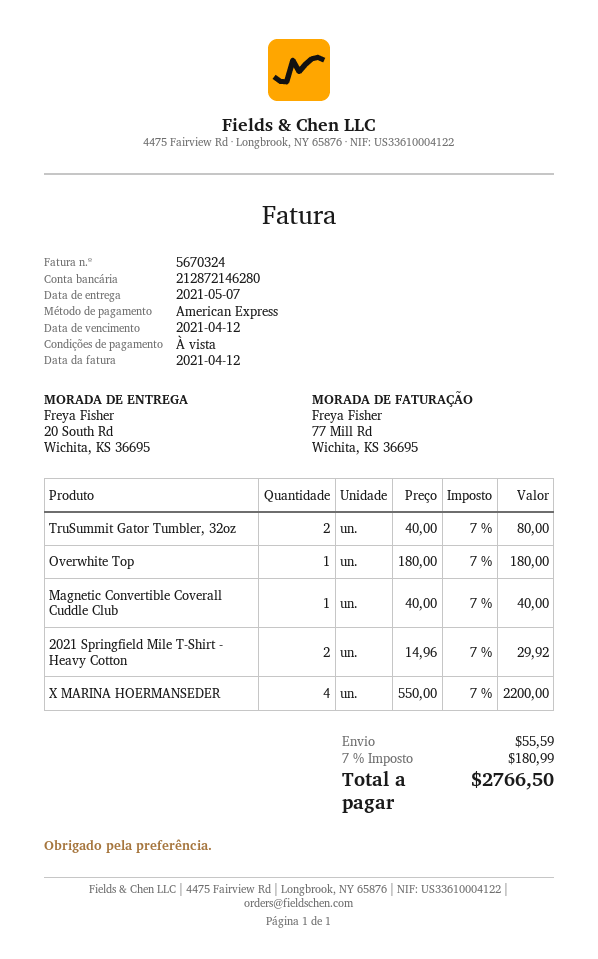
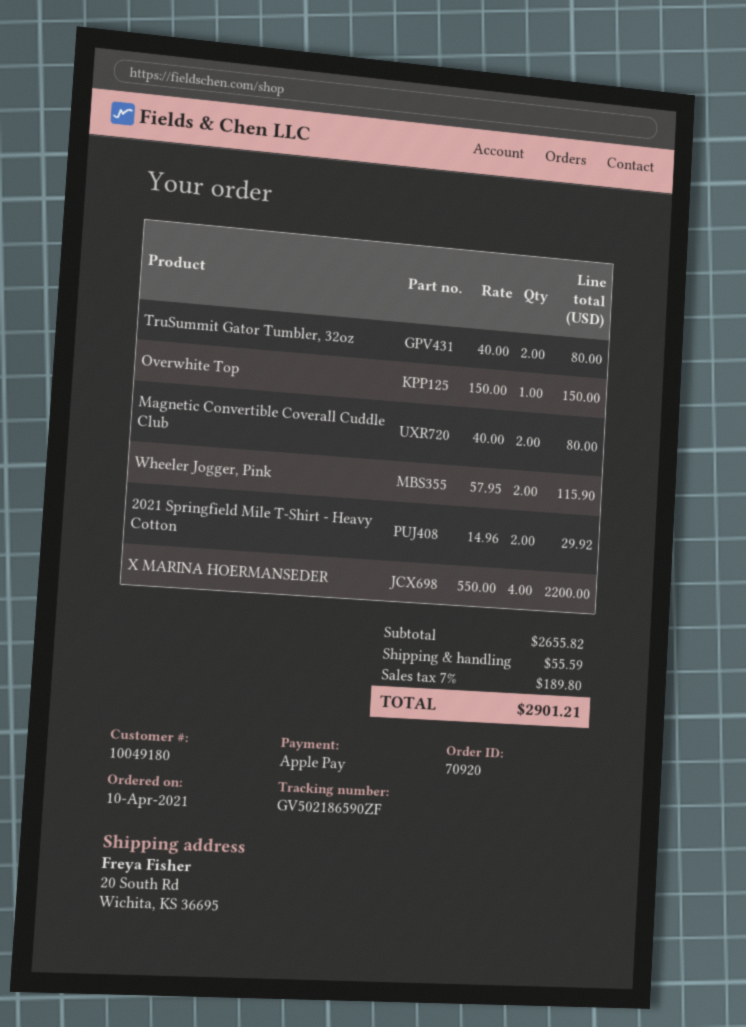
payment method: American Express -> Apple Pay
Overwhite Top: 1 x 180.00 = 180.00 -> 1 x 150.00 = 150.00
Magnetic Convertible Coverall Cuddle Club: 1 x 40.00 = 40.00 -> 2 x 40.00 = 80.00
Wheeler Jogger, Pink: none -> 2 x 57.95 = 115.90
tax: 7% = 180.99 -> 7% = 189.80
total: 2766.50 -> 2901.21

